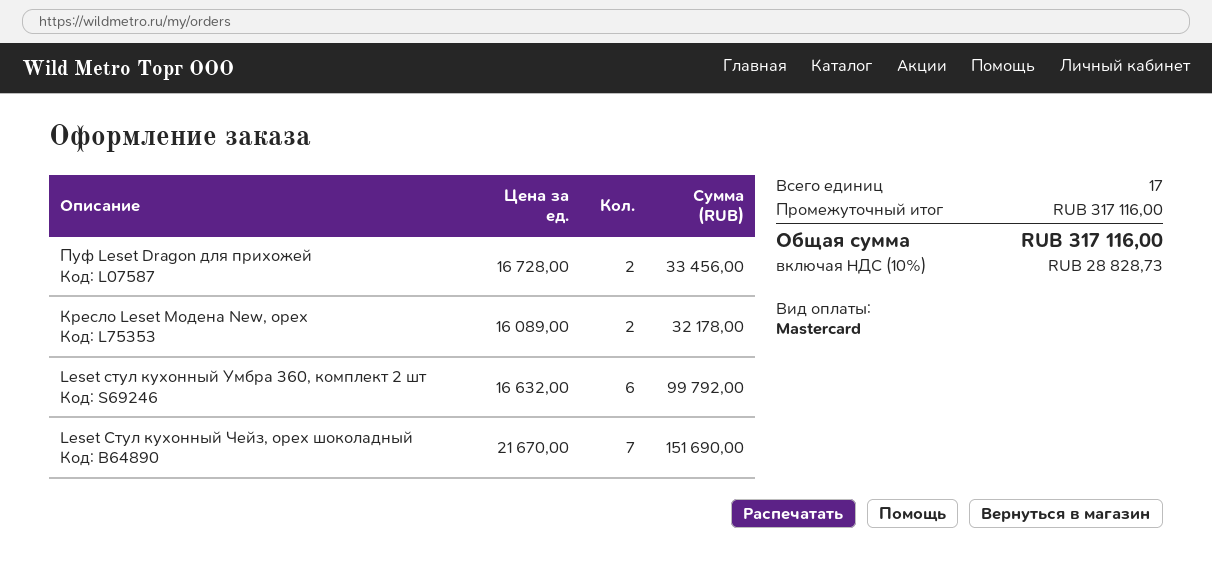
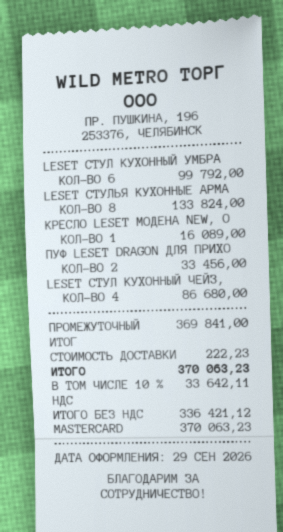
Кресло Leset Модена New, орех: 2 for 32178.00 -> 1 for 16089.00
Leset Стул кухонный Чейз, орех шоколадный: 7 for 151690.00 -> 4 for 86680.00
LESET СТУЛЬЯ КУХОННЫЕ АРМА: none -> 8 for 133824.00
subtotal: 317116.00 -> 369841.00
shipping: none -> 222.23
tax: 10% = 28828.73 -> 10% = 33642.11
total: 317116.00 -> 370063.23

